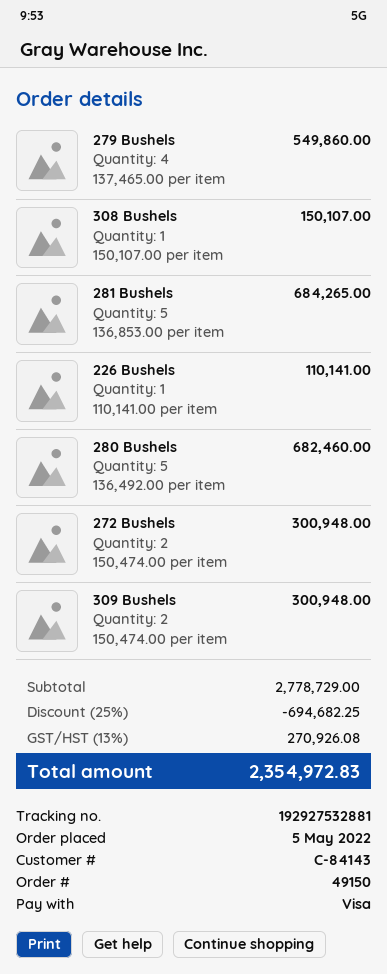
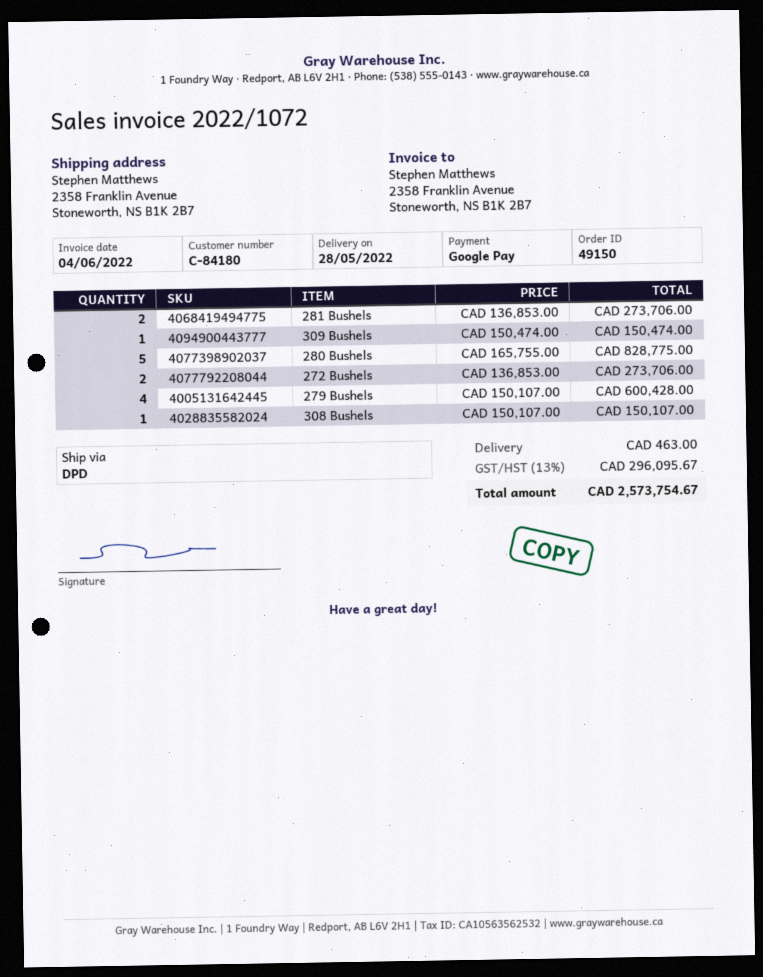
customer number: C-84143 -> C-84180
payment method: Visa -> Google Pay
279 Bushels: 4 x 137465.00 = 549860.00 -> 4 x 150107.00 = 600428.00
281 Bushels: 5 x 136853.00 = 684265.00 -> 2 x 136853.00 = 273706.00
226 Bushels: 1 x 110141.00 = 110141.00 -> none
280 Bushels: 5 x 136492.00 = 682460.00 -> 5 x 165755.00 = 828775.00
272 Bushels: 2 x 150474.00 = 300948.00 -> 2 x 136853.00 = 273706.00
309 Bushels: 2 x 150474.00 = 300948.00 -> 1 x 150474.00 = 150474.00
discount: 25% = 694682.25 -> none
shipping: none -> 463.00
tax: 13% = 270926.08 -> 13% = 296095.67
total: 2354972.83 -> 2573754.67

